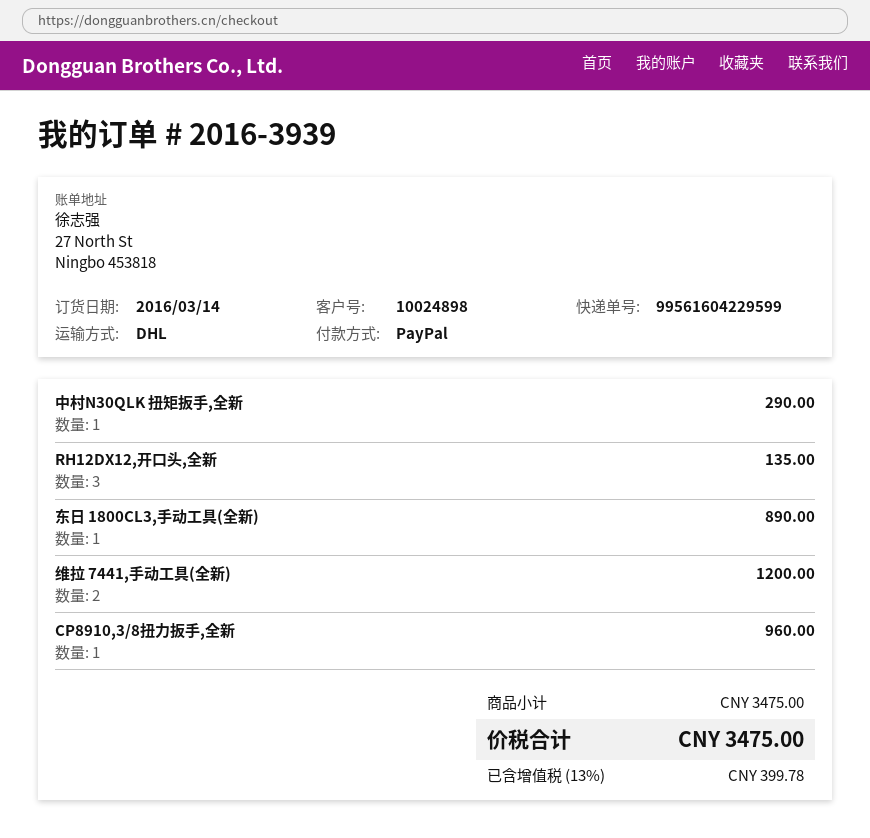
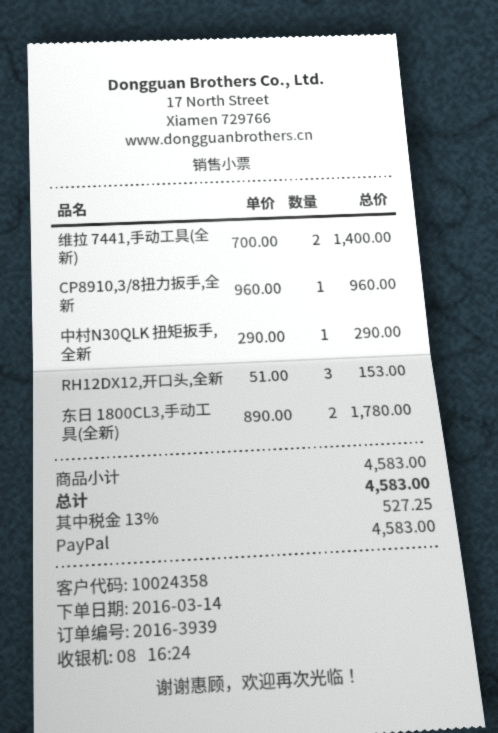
customer number: 10024898 -> 10024358
RH12DX12,开口头,全新: 3 for 135.00 -> 3 for 153.00
东日 1800CL3,手动工具(全新): 1 for 890.00 -> 2 for 1780.00
维拉 7441,手动工具(全新): 2 for 1200.00 -> 2 for 1400.00
subtotal: 3475.00 -> 4583.00
tax: 13% = 399.78 -> 13% = 527.25
total: 3475.00 -> 4583.00

